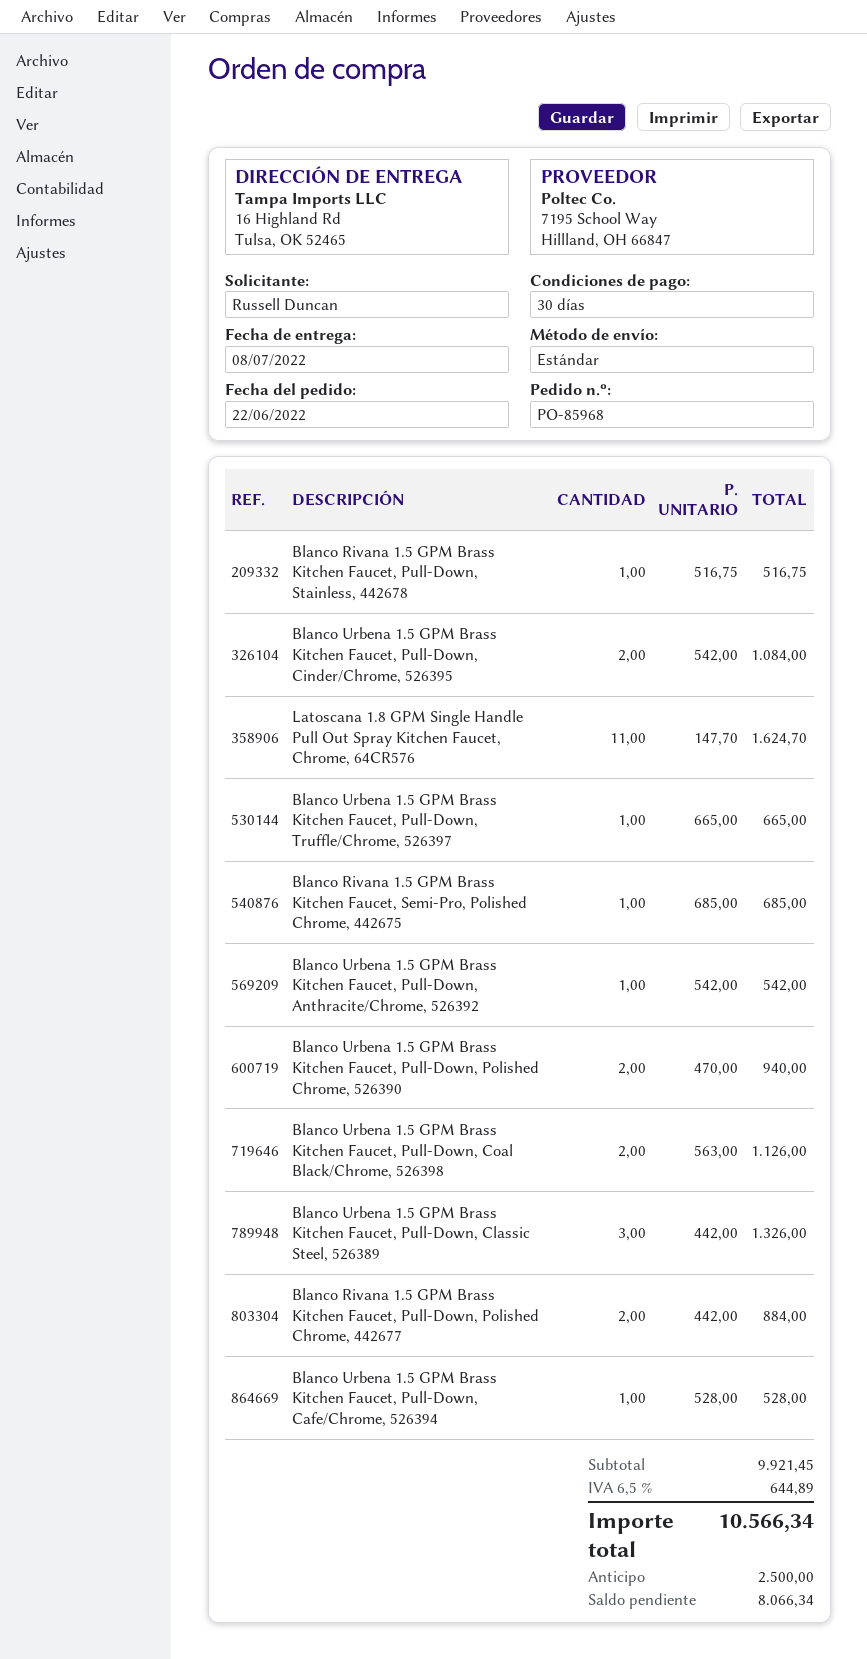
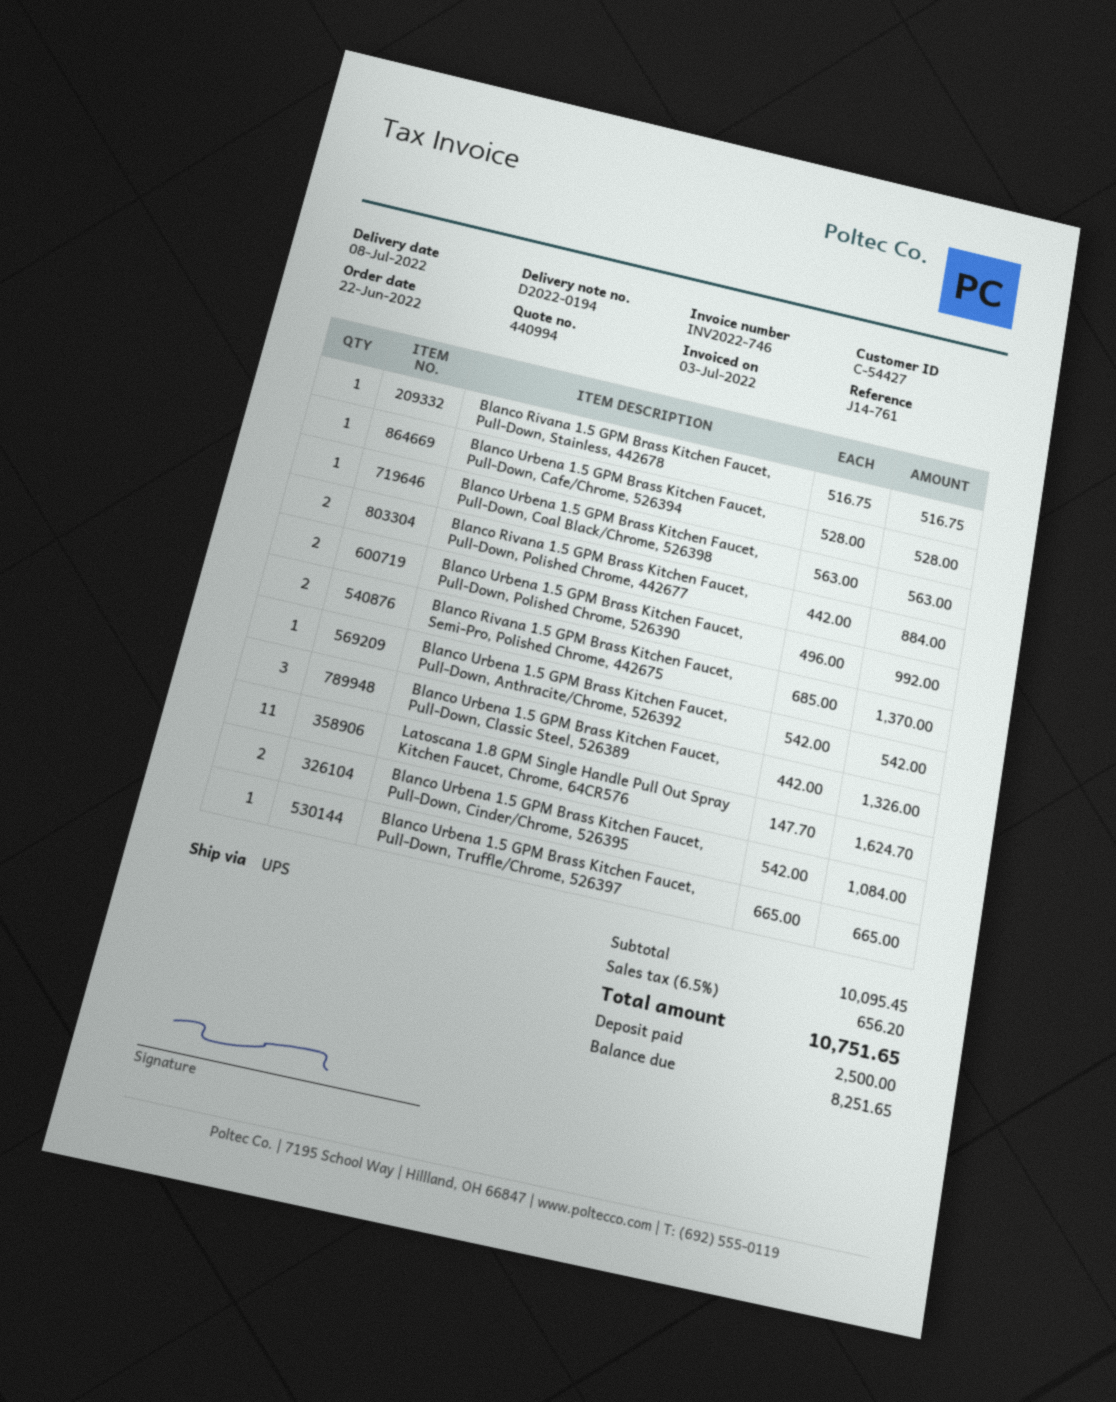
shipping method: standard -> UPS
Blanco Rivana 1.5 GPM Brass Kitchen Faucet, Semi-Pro, Polished Chrome, 442675: 1 x 685.00 = 685.00 -> 2 x 685.00 = 1370.00
Blanco Urbena 1.5 GPM Brass Kitchen Faucet, Pull-Down, Polished Chrome, 526390: 2 x 470.00 = 940.00 -> 2 x 496.00 = 992.00
Blanco Urbena 1.5 GPM Brass Kitchen Faucet, Pull-Down, Coal Black/Chrome, 526398: 2 x 563.00 = 1126.00 -> 1 x 563.00 = 563.00
subtotal: 9921.45 -> 10095.45
tax: 6.5% = 644.89 -> 6.5% = 656.20
total: 10566.34 -> 10751.65
balance: 8066.34 -> 8251.65

